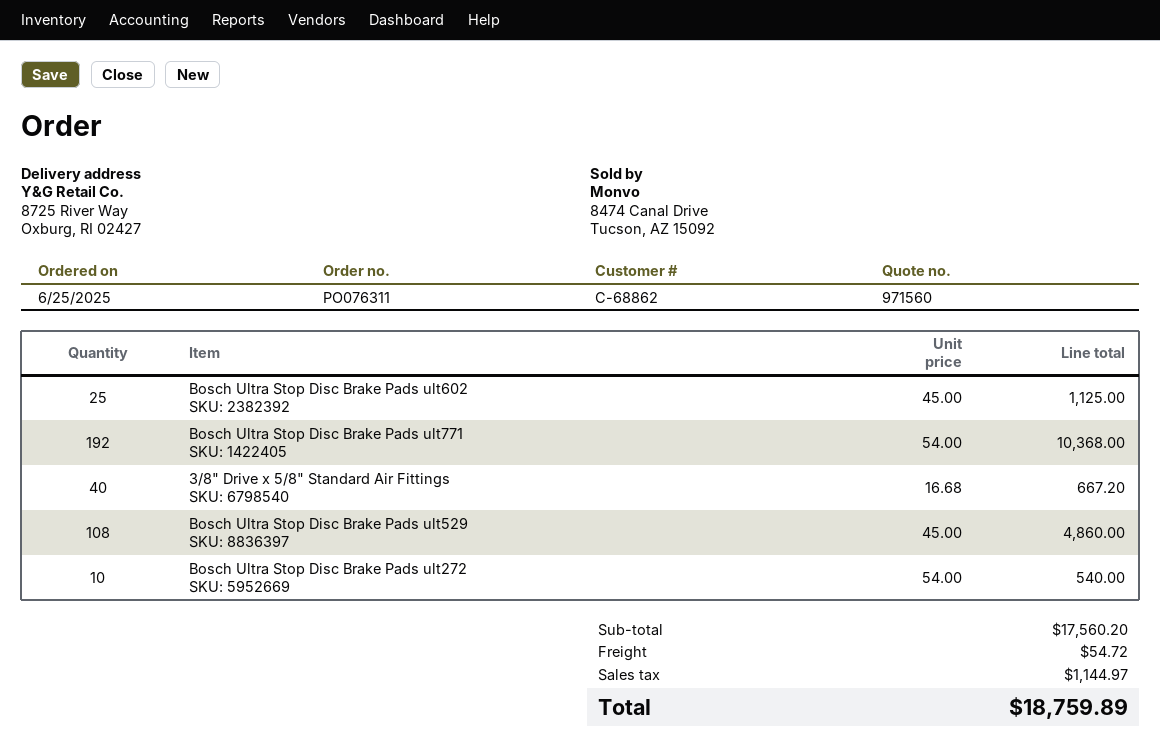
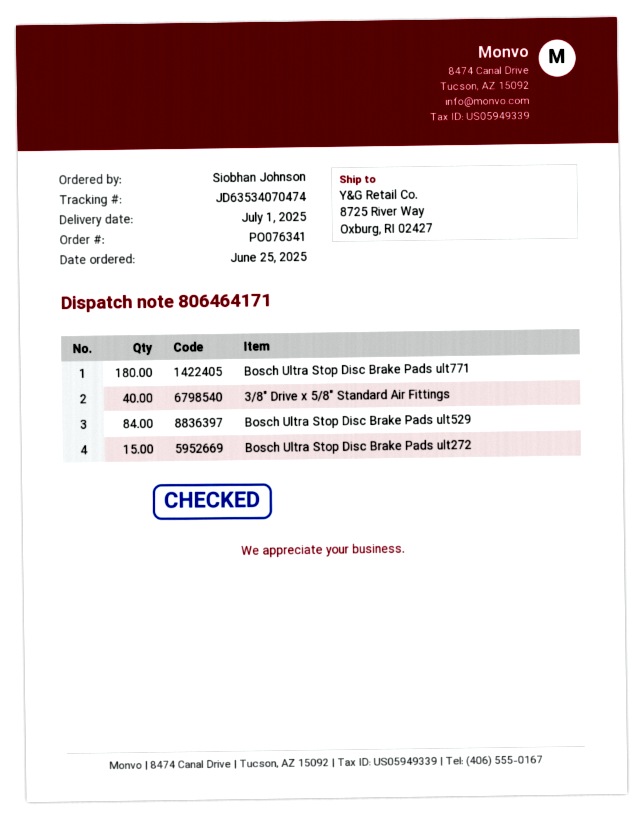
order number: PO076311 -> PO076341
Bosch Ultra Stop Disc Brake Pads ult602: 25 -> none
Bosch Ultra Stop Disc Brake Pads ult771: 192 -> 180
Bosch Ultra Stop Disc Brake Pads ult529: 108 -> 84
Bosch Ultra Stop Disc Brake Pads ult272: 10 -> 15

